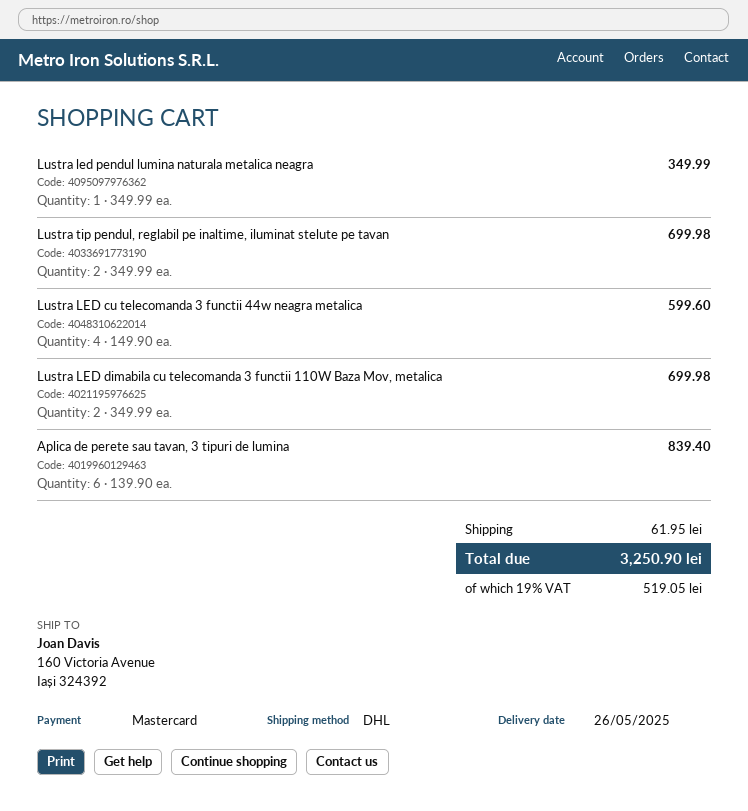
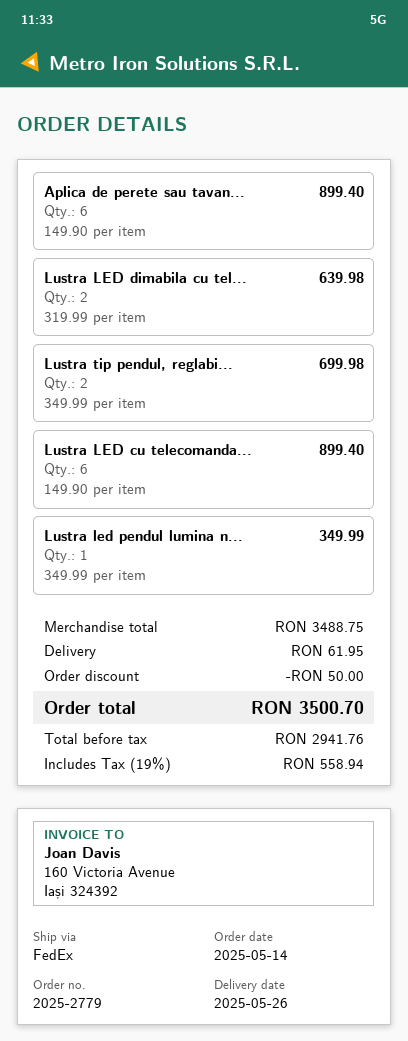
shipping method: DHL -> FedEx
Lustra LED cu telecomanda 3 functii 44w neagra metalica: 4 x 149.90 = 599.60 -> 6 x 149.90 = 899.40
Lustra LED dimabila cu telecomanda 3 functii 110W Baza Mov, metalica: 2 x 349.99 = 699.98 -> 2 x 319.99 = 639.98
Aplica de perete sau tavan, 3 tipuri de lumina: 6 x 139.90 = 839.40 -> 6 x 149.90 = 899.40
discount: none -> 50.00
tax: 19% = 519.05 -> 19% = 558.94
total: 3250.90 -> 3500.70

